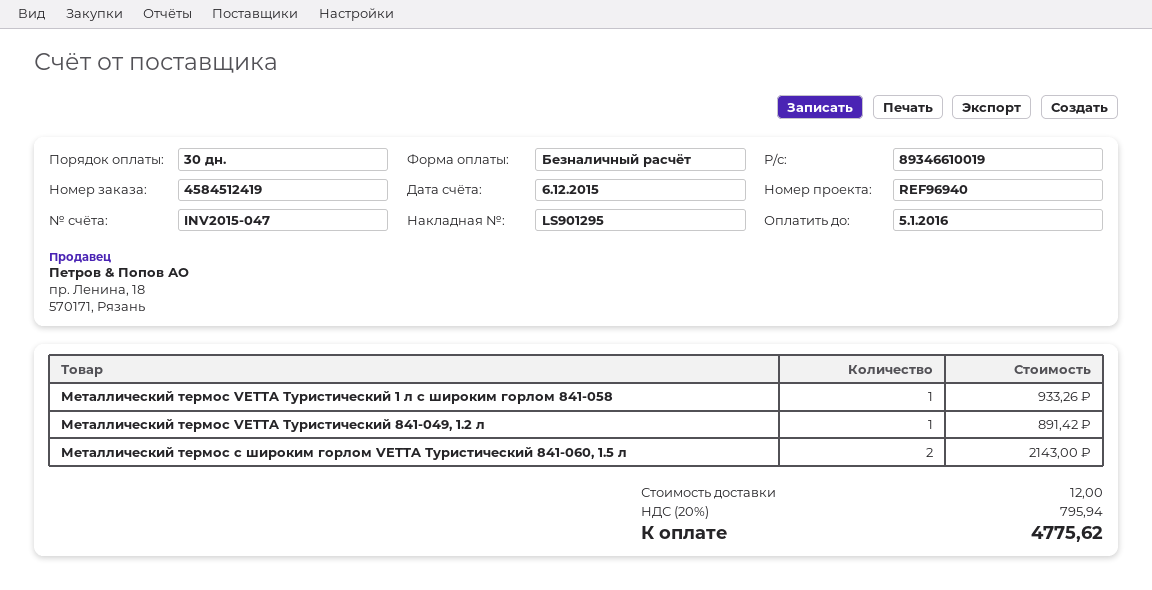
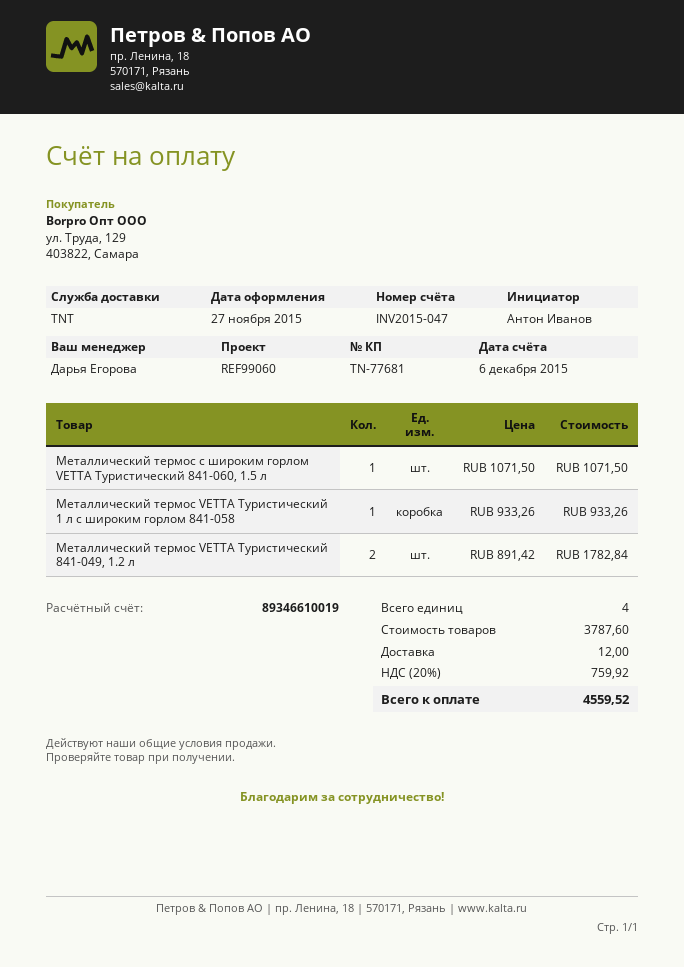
reference: REF96940 -> REF99060
Металлический термос VETTA Туристический 841-049, 1.2 л: 1 for 891.42 -> 2 for 1782.84
Металлический термос с широким горлом VETTA Туристический 841-060, 1.5 л: 2 for 2143.00 -> 1 for 1071.50
tax: 20% = 795.94 -> 20% = 759.92
total: 4775.62 -> 4559.52

